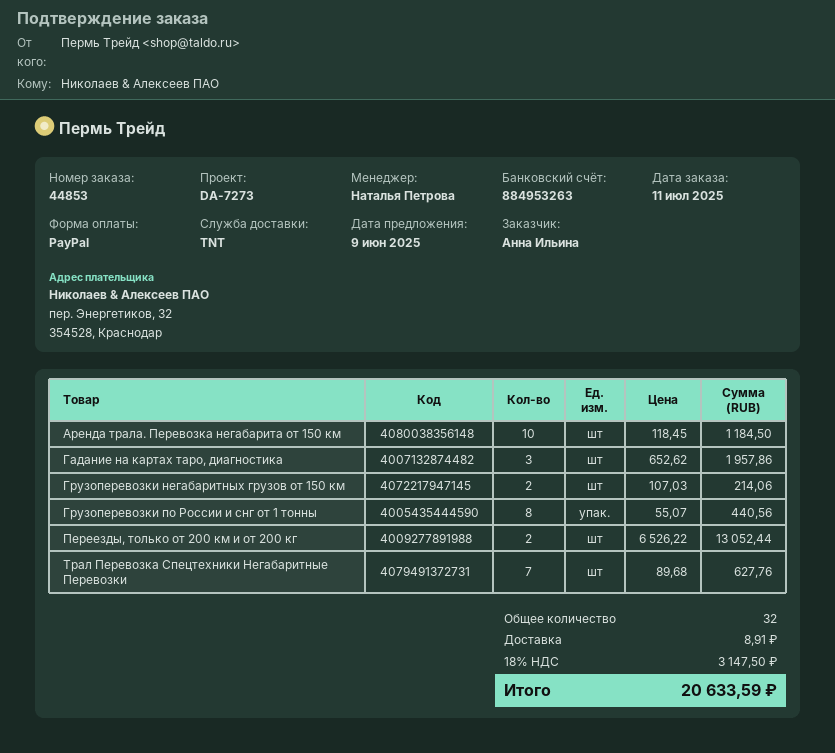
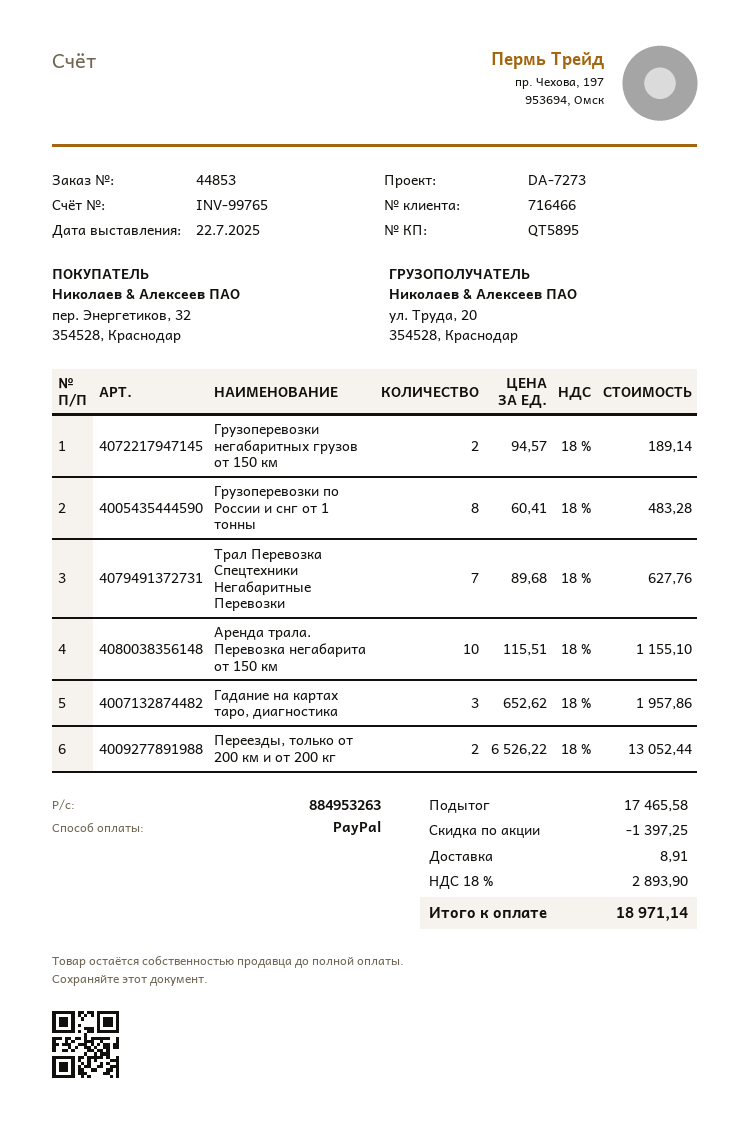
Аренда трала. Перевозка негабарита от 150 км: 10 x 118.45 = 1184.50 -> 10 x 115.51 = 1155.10
Грузоперевозки негабаритных грузов от 150 км: 2 x 107.03 = 214.06 -> 2 x 94.57 = 189.14
Грузоперевозки по России и снг от 1 тонны: 8 x 55.07 = 440.56 -> 8 x 60.41 = 483.28
discount: none -> 1397.25
tax: 18% = 3147.50 -> 18% = 2893.90
total: 20633.59 -> 18971.14

